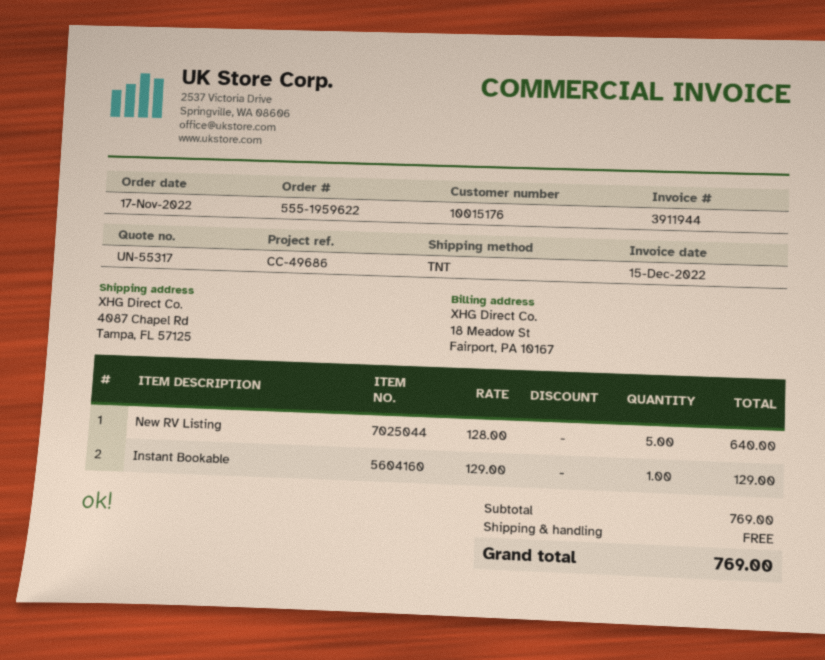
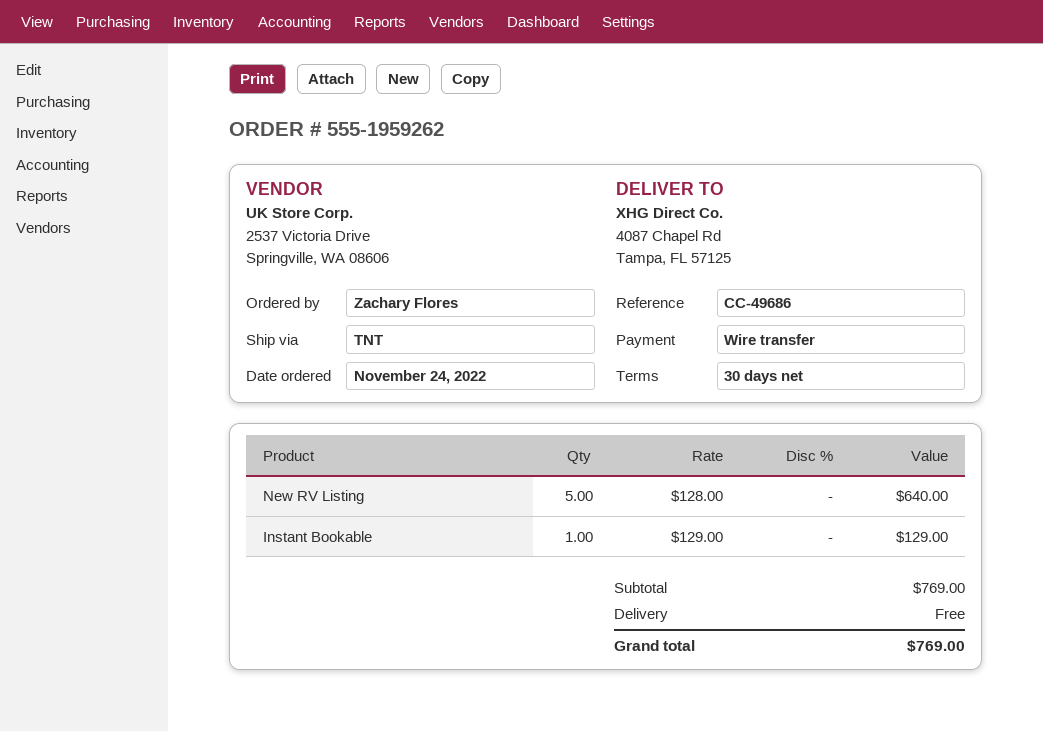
order number: 555-1959622 -> 555-1959262
order date: 2022-11-17 -> 2022-11-24

